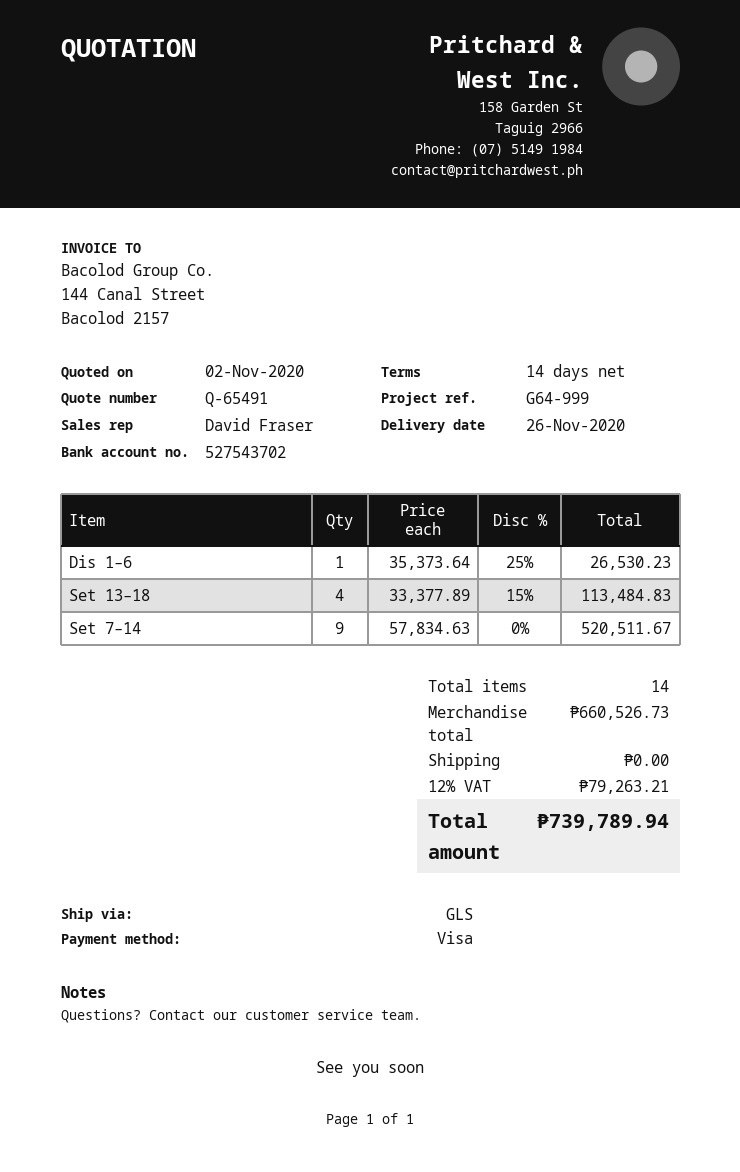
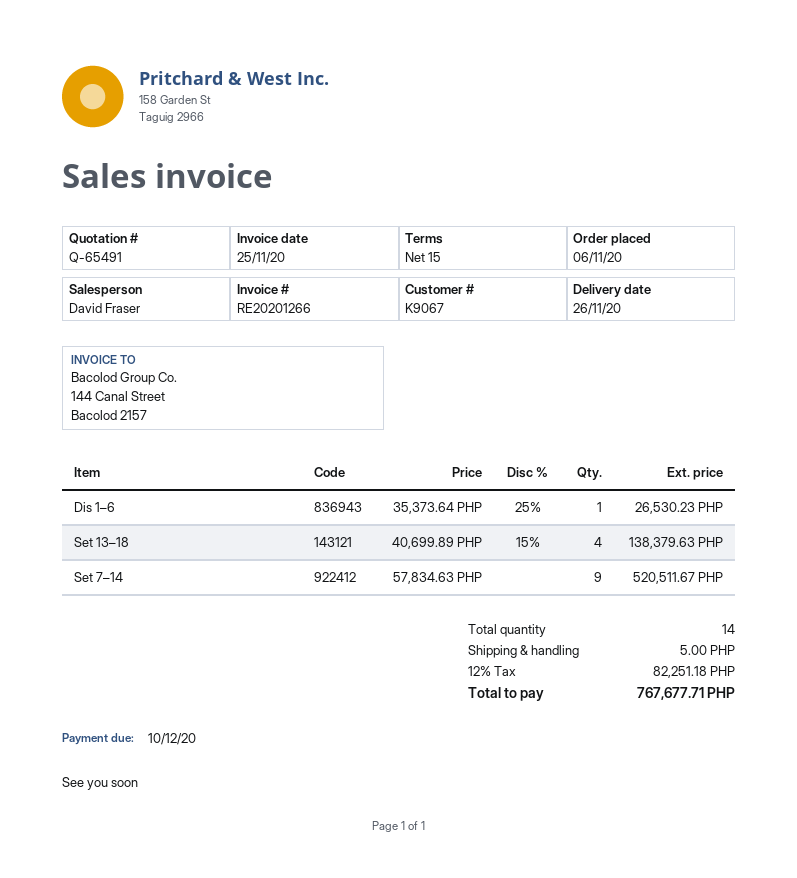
payment terms: 14 days -> 15 days
Set 13–18: 4 x 33377.89 - 15% = 113484.83 -> 4 x 40699.89 - 15% = 138379.63
shipping: 0.00 -> 5.00
tax: 12% = 79263.21 -> 12% = 82251.18
total: 739789.94 -> 767677.71

